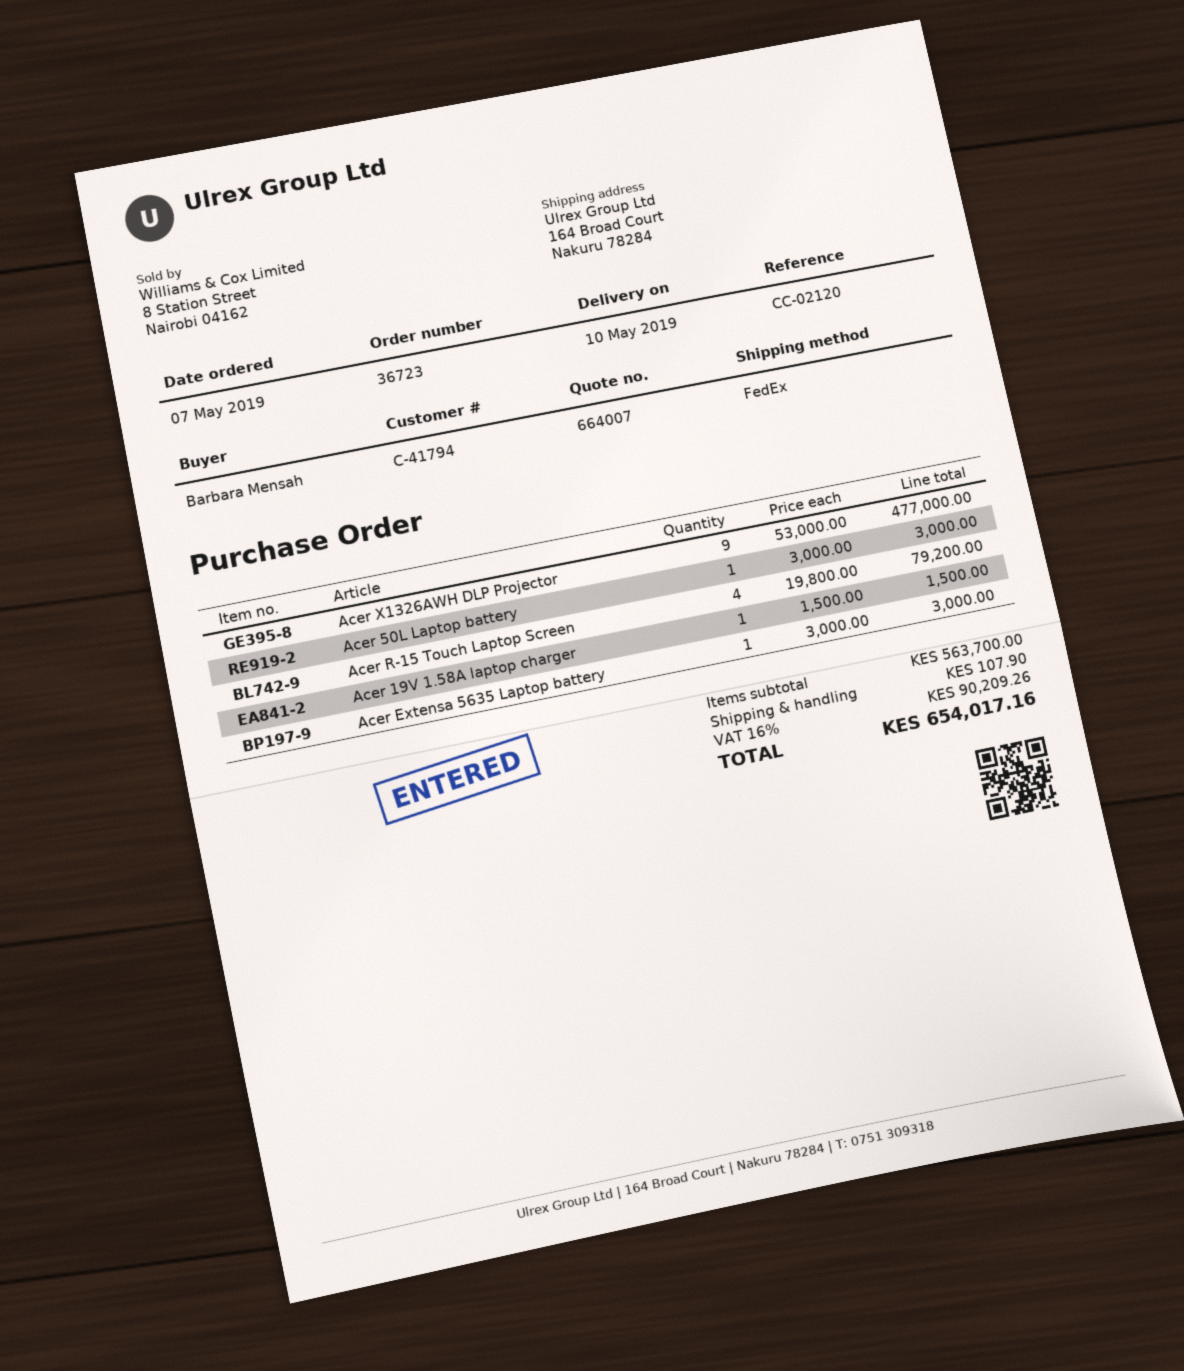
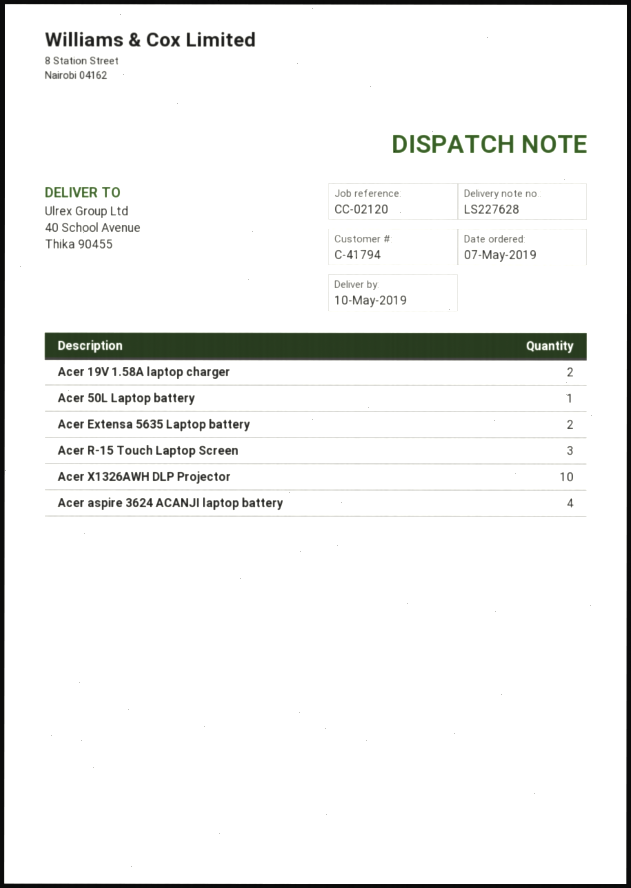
ship to: 164 Broad Court, Nakuru 78284 -> 40 School Avenue, Thika 90455
Acer X1326AWH DLP Projector: 9 -> 10
Acer R-15 Touch Laptop Screen: 4 -> 3
Acer 19V 1.58A laptop charger: 1 -> 2
Acer Extensa 5635 Laptop battery: 1 -> 2
Acer aspire 3624 ACANJI laptop battery: none -> 4

